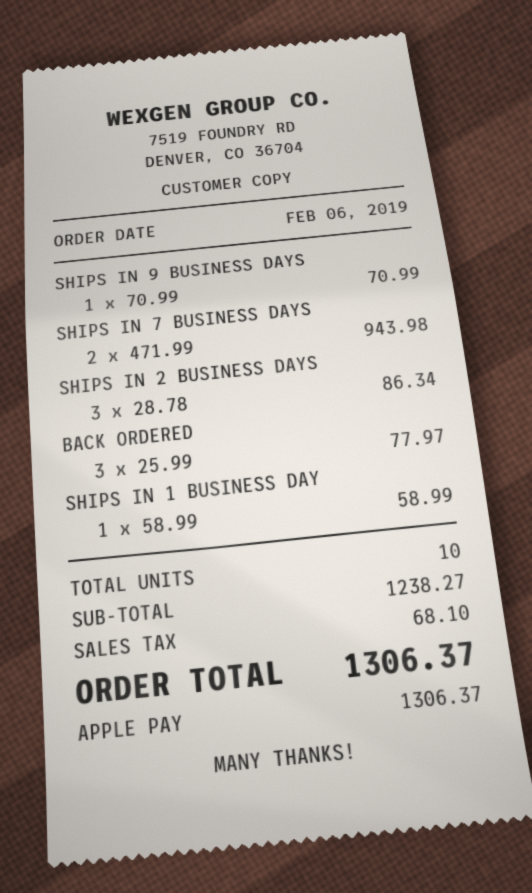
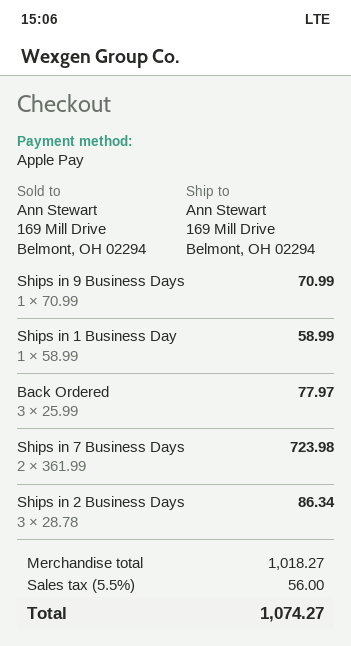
SHIPS IN 7 BUSINESS DAYS: 2 x 471.99 = 943.98 -> 2 x 361.99 = 723.98
subtotal: 1238.27 -> 1018.27
tax: 68.10 -> 56.00
total: 1306.37 -> 1074.27

